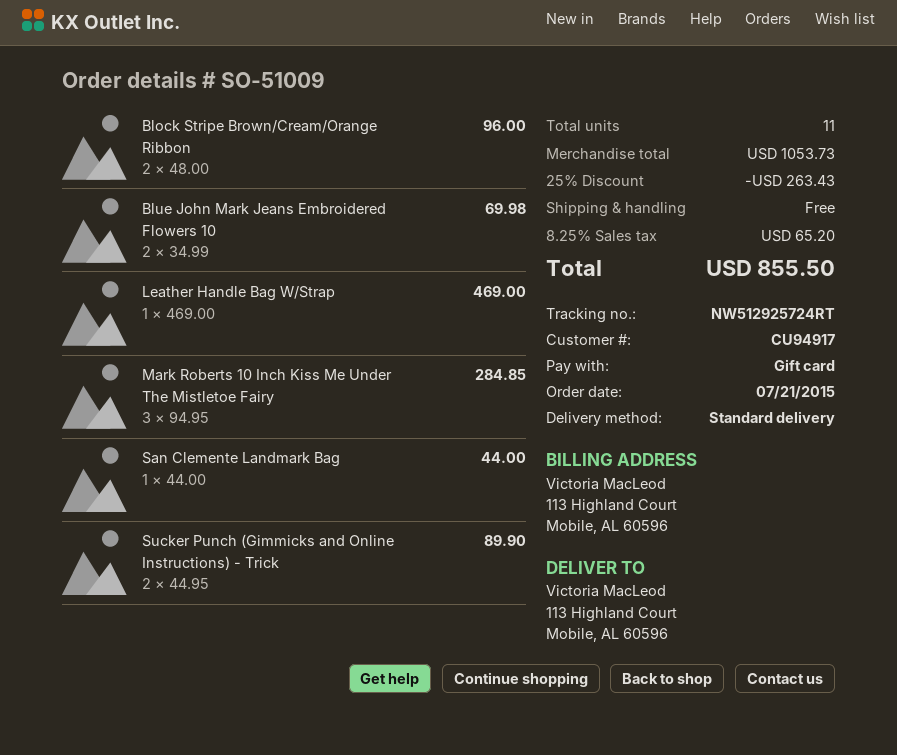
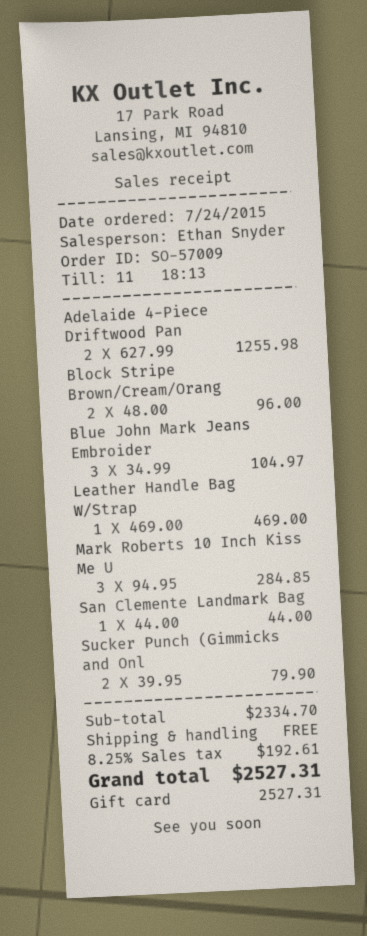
order number: SO-51009 -> SO-57009
order date: 2015-07-21 -> 2015-07-24
Blue John Mark Jeans Embroidered Flowers 10: 2 x 34.99 = 69.98 -> 3 x 34.99 = 104.97
Sucker Punch (Gimmicks and Online Instructions) - Trick: 2 x 44.95 = 89.90 -> 2 x 39.95 = 79.90
Adelaide 4-Piece Driftwood Pan: none -> 2 x 627.99 = 1255.98
subtotal: 1053.73 -> 2334.70
discount: 25% = 263.43 -> none
tax: 8.25% = 65.20 -> 8.25% = 192.61
total: 855.50 -> 2527.31

